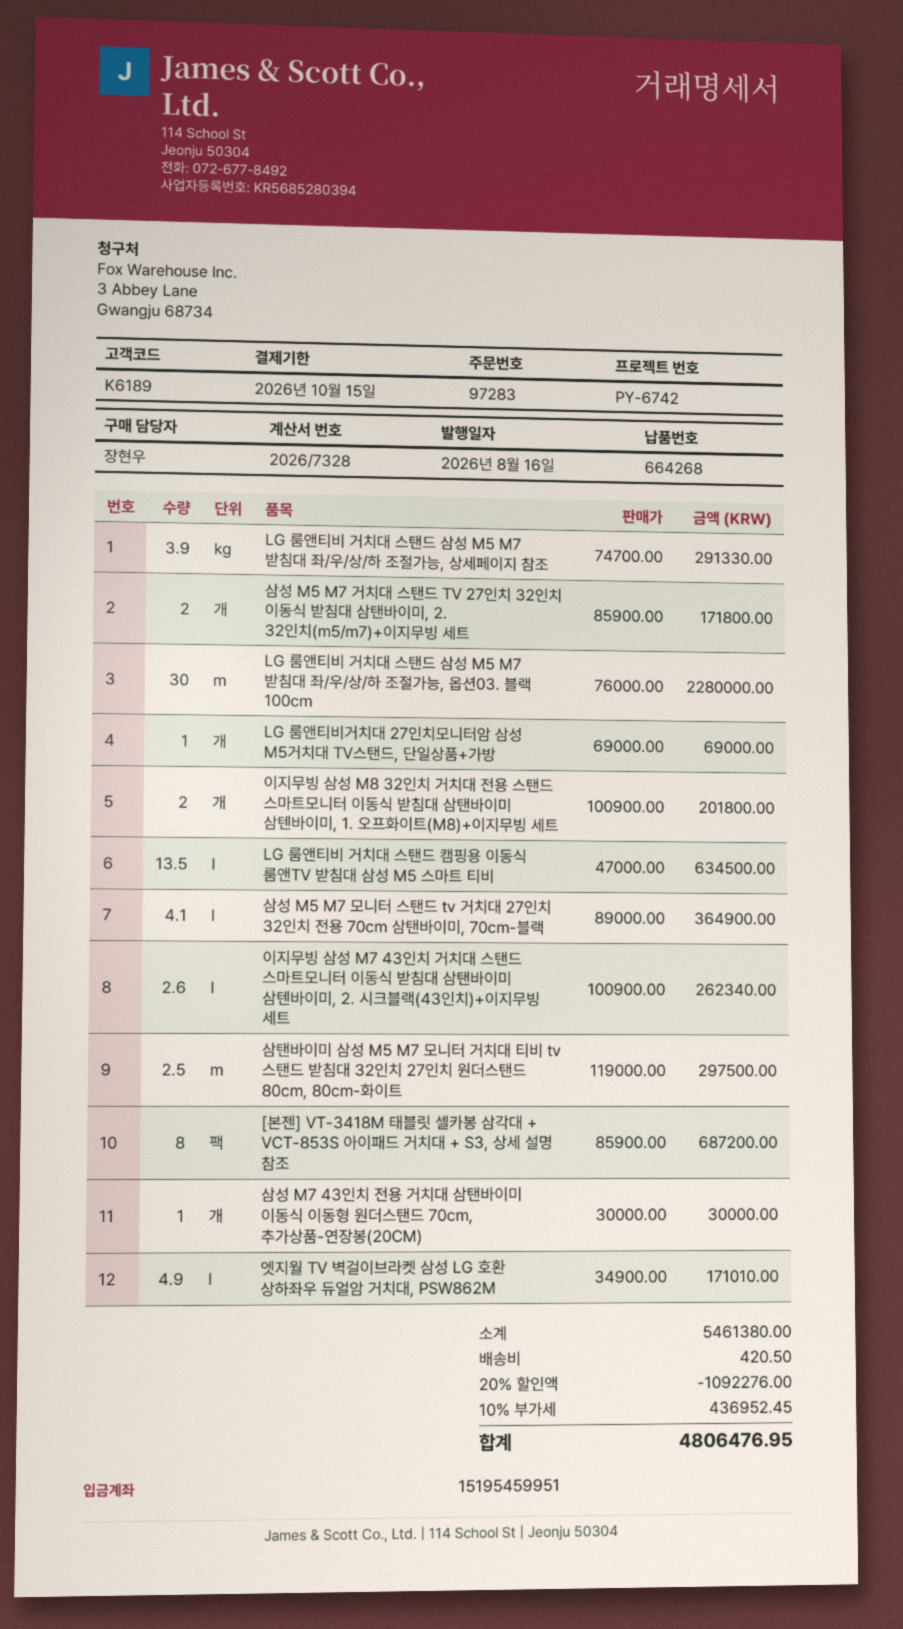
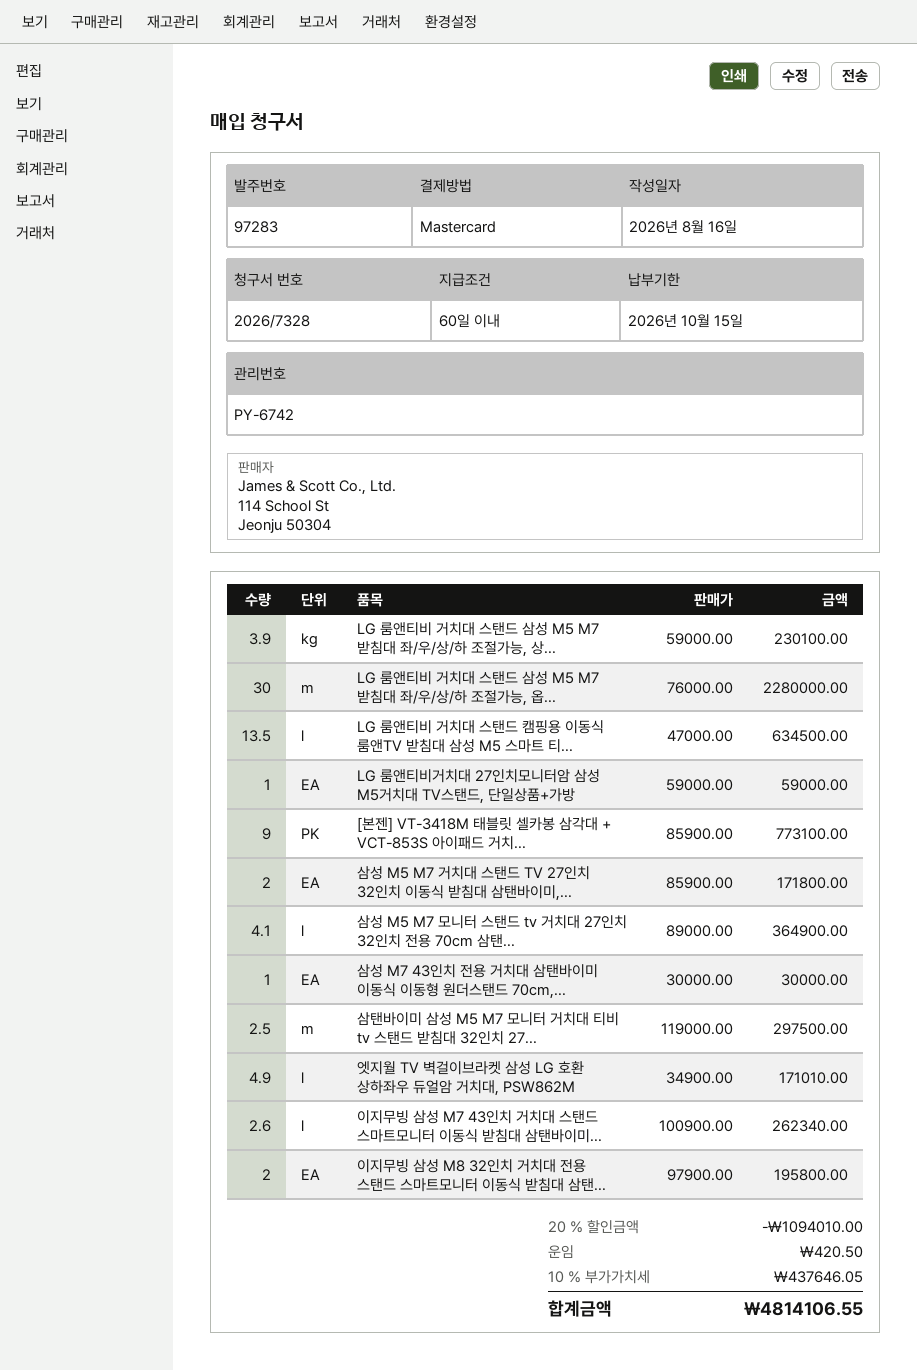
LG 룸앤티비 거치대 스탠드 삼성 M5 M7 받침대 좌/우/상/하 조절가능, 상세페이지 참조: 3.9 x 74700.00 = 291330.00 -> 3.9 x 59000.00 = 230100.00
LG 룸앤티비거치대 27인치모니터암 삼성 M5거치대 TV스탠드, 단일상품+가방: 1 x 69000.00 = 69000.00 -> 1 x 59000.00 = 59000.00
이지무빙 삼성 M8 32인치 거치대 전용 스탠드 스마트모니터 이동식 받침대 삼탠바이미 삼텐바이미, 1. 오프화이트(M8)+이지무빙 세트: 2 x 100900.00 = 201800.00 -> 2 x 97900.00 = 195800.00
[본젠] VT-3418M 태블릿 셀카봉 삼각대 + VCT-853S 아이패드 거치대 + S3, 상세 설명 참조: 8 x 85900.00 = 687200.00 -> 9 x 85900.00 = 773100.00
discount: 20% = 1092276.00 -> 20% = 1094010.00
tax: 10% = 436952.45 -> 10% = 437646.05
total: 4806476.95 -> 4814106.55

